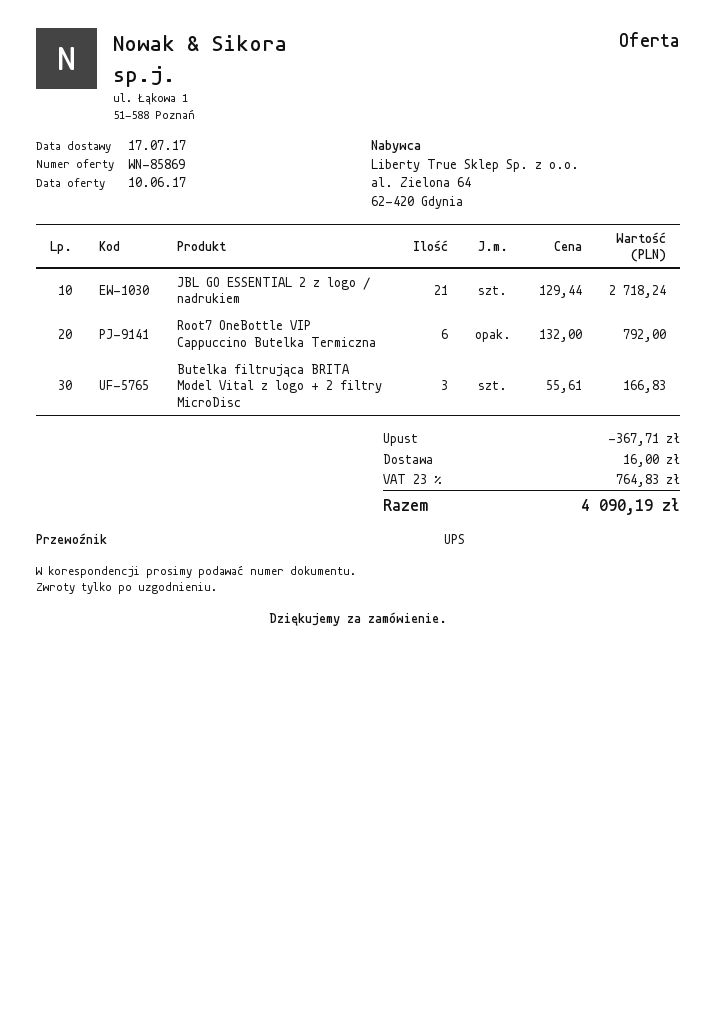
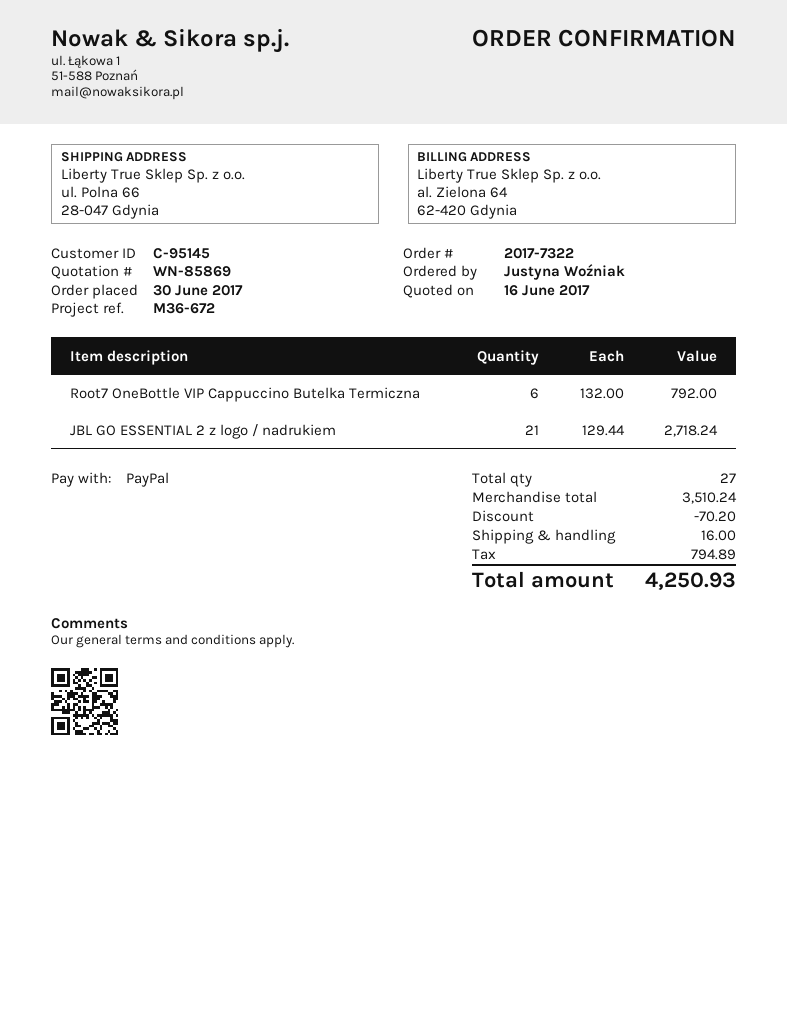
quote date: 2017-06-10 -> 2017-06-16
Butelka filtrująca BRITA Model Vital z logo + 2 filtry MicroDisc: 3 x 55.61 = 166.83 -> none
discount: 367.71 -> 70.20
tax: 764.83 -> 794.89
total: 4090.19 -> 4250.93

